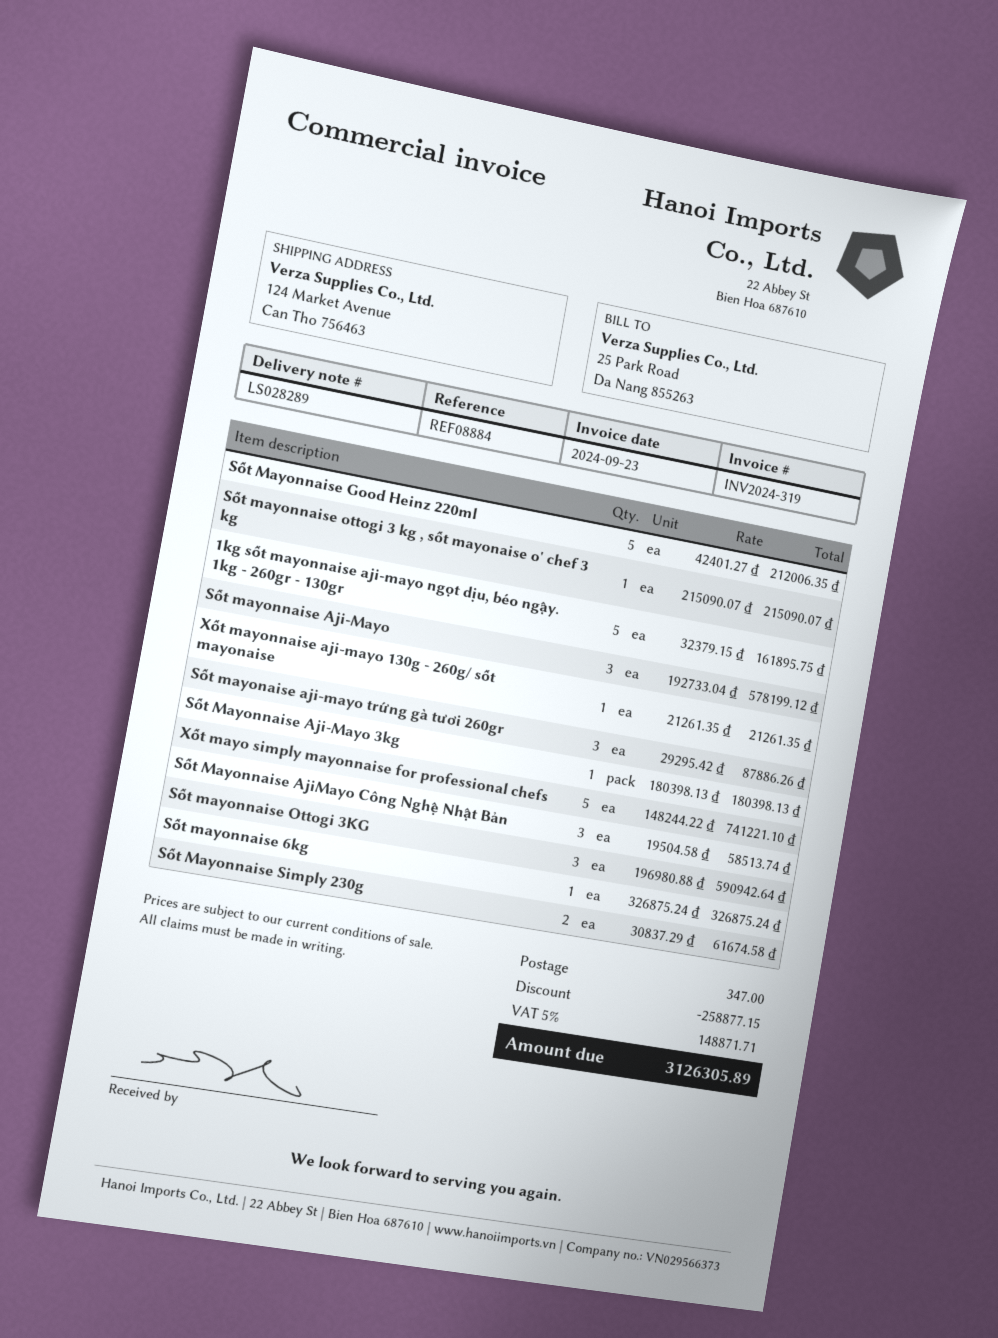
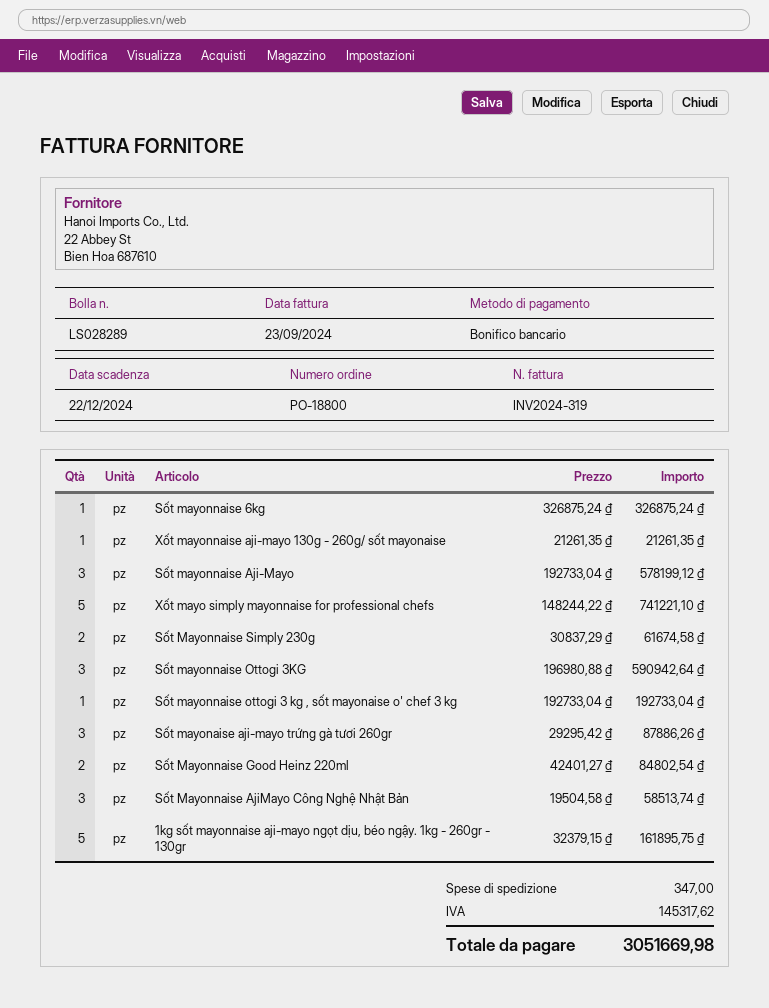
Sốt Mayonnaise Good Heinz 220ml: 5 x 42401.27 = 212006.35 -> 2 x 42401.27 = 84802.54
Sốt mayonnaise ottogi 3 kg , sốt mayonaise o' chef 3 kg: 1 x 215090.07 = 215090.07 -> 1 x 192733.04 = 192733.04
Sốt Mayonnaise Aji-Mayo 3kg: 1 x 180398.13 = 180398.13 -> none
discount: 258877.15 -> none
tax: 148871.71 -> 145317.62
total: 3126305.89 -> 3051669.98

